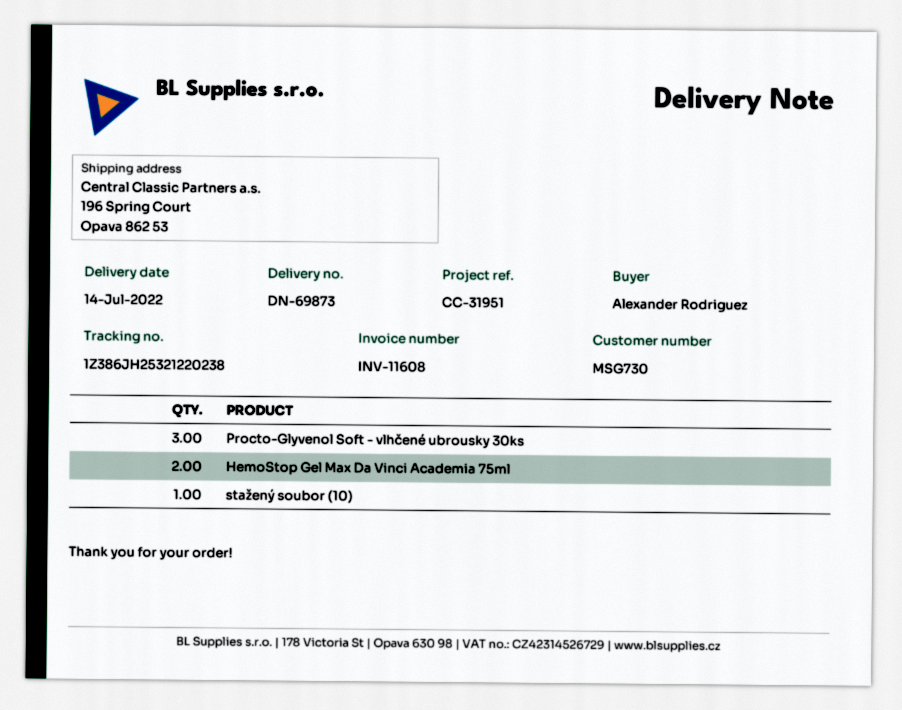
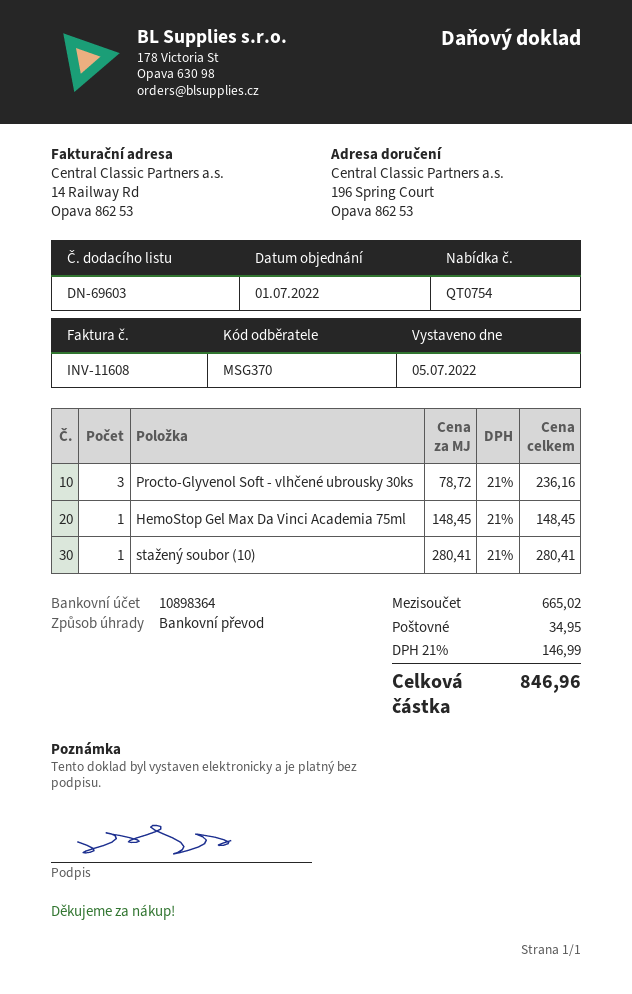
delivery note number: DN-69873 -> DN-69603
customer number: MSG730 -> MSG370
HemoStop Gel Max Da Vinci Academia 75ml: 2 -> 1

